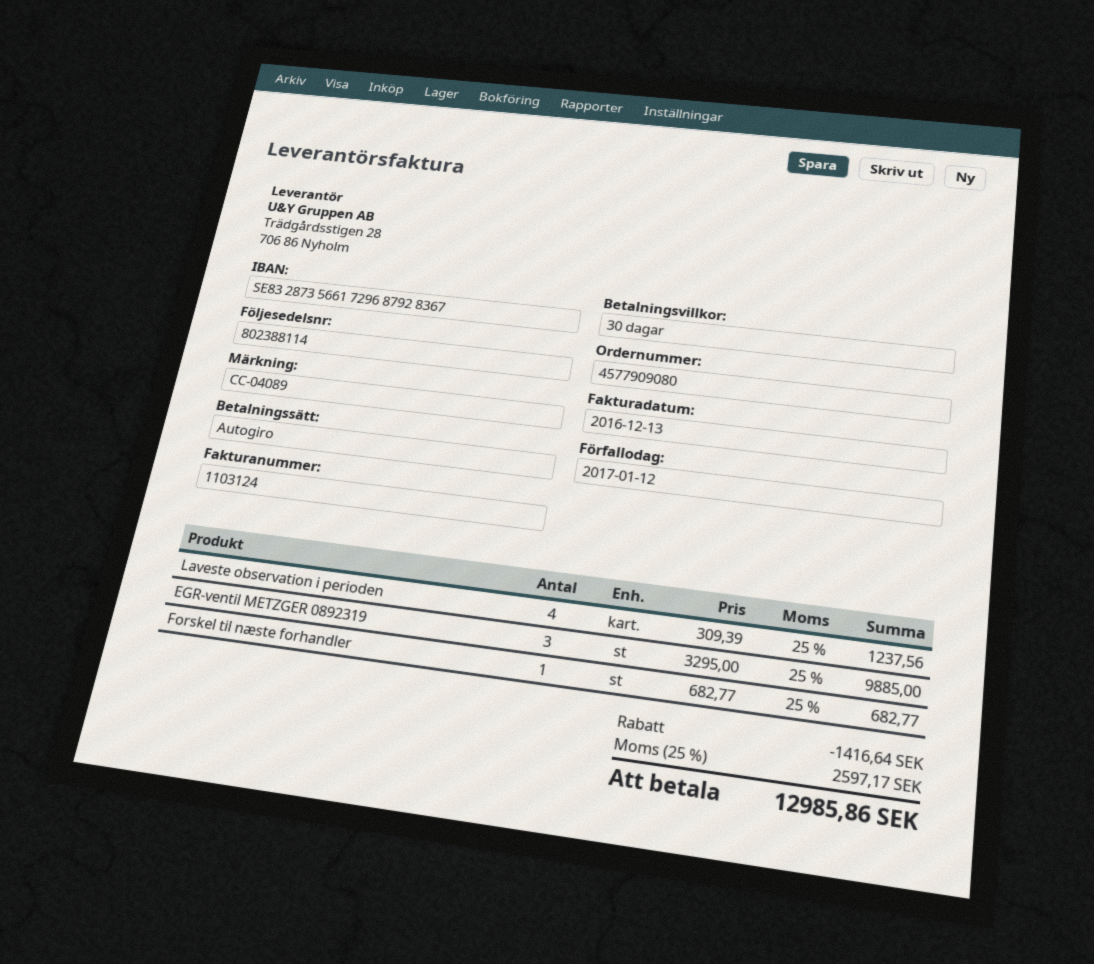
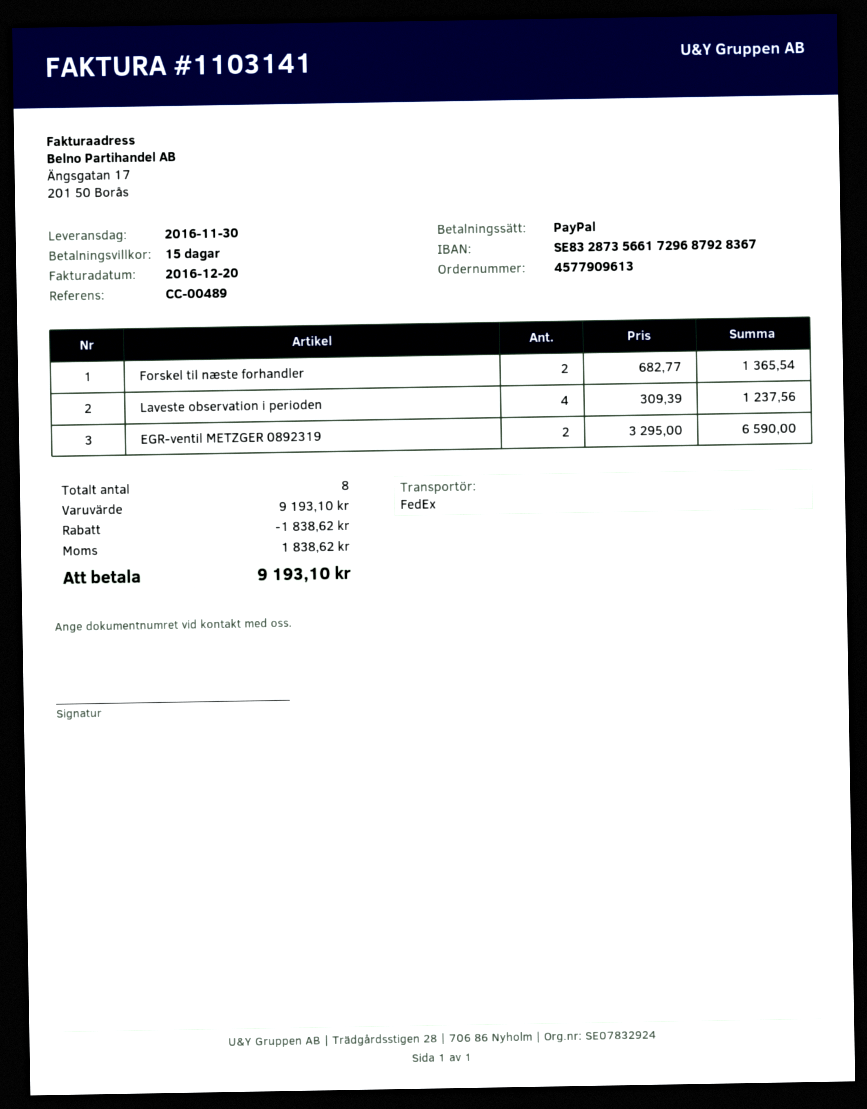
order number: 4577909080 -> 4577909613
invoice number: 1103124 -> 1103141
invoice date: 2016-12-13 -> 2016-12-20
payment terms: 30 days -> 15 days
reference: CC-04089 -> CC-00489
payment method: direct debit -> PayPal
EGR-ventil METZGER 0892319: 3 x 3295.00 = 9885.00 -> 2 x 3295.00 = 6590.00
Forskel til næste forhandler: 1 x 682.77 = 682.77 -> 2 x 682.77 = 1365.54
discount: 1416.64 -> 1838.62
tax: 2597.17 -> 1838.62
total: 12985.86 -> 9193.10

